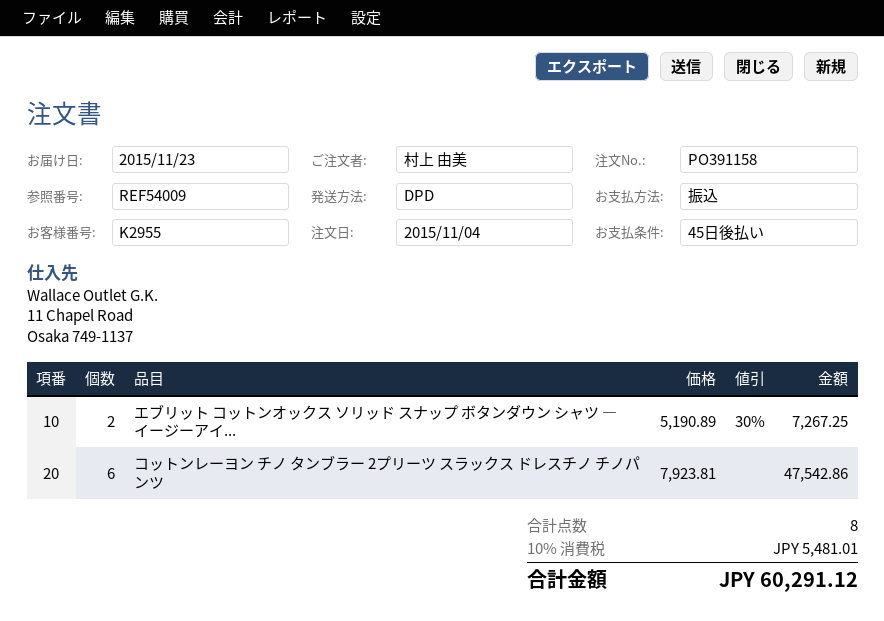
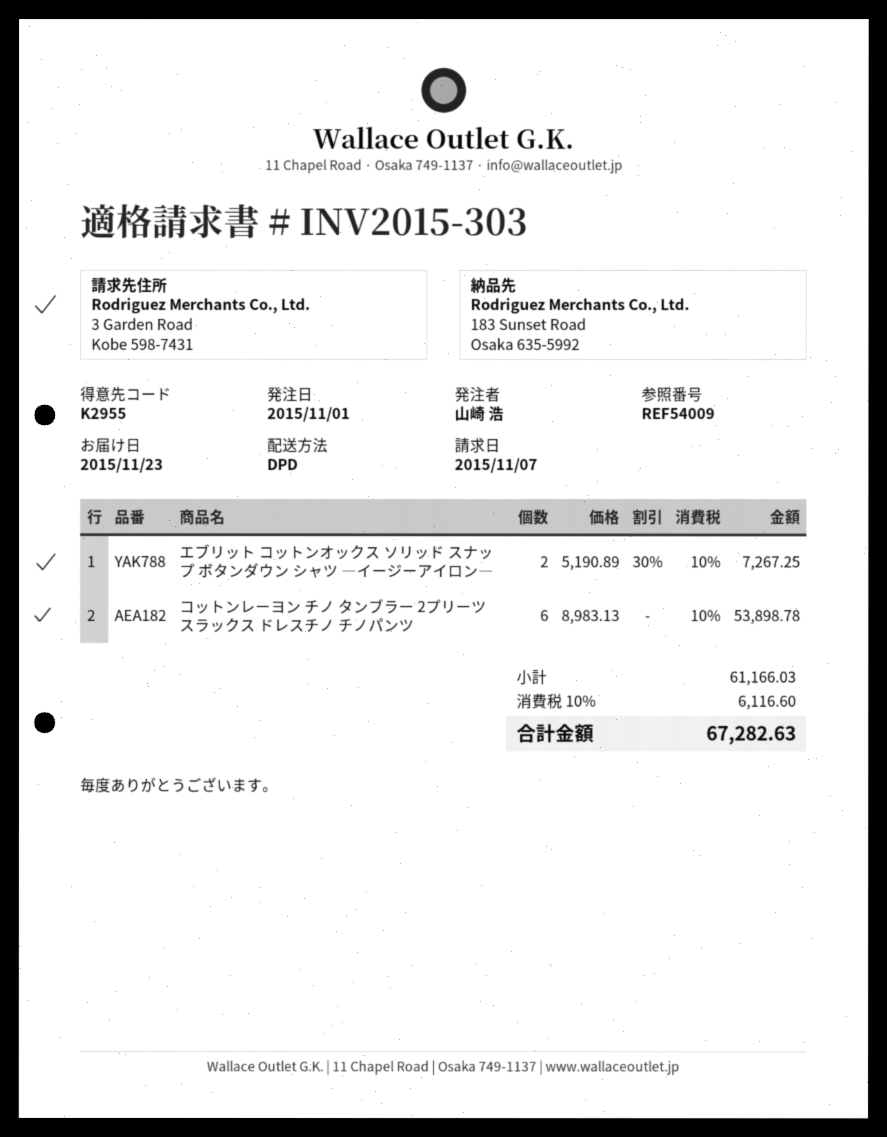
order date: 2015-11-04 -> 2015-11-01
ordered by: 村上 由美 -> 山崎 浩
コットンレーヨン チノ タンブラー 2プリーツ スラックス ドレスチノ チノパンツ: 6 x 7923.81 = 47542.86 -> 6 x 8983.13 = 53898.78
tax: 10% = 5481.01 -> 10% = 6116.60
total: 60291.12 -> 67282.63

